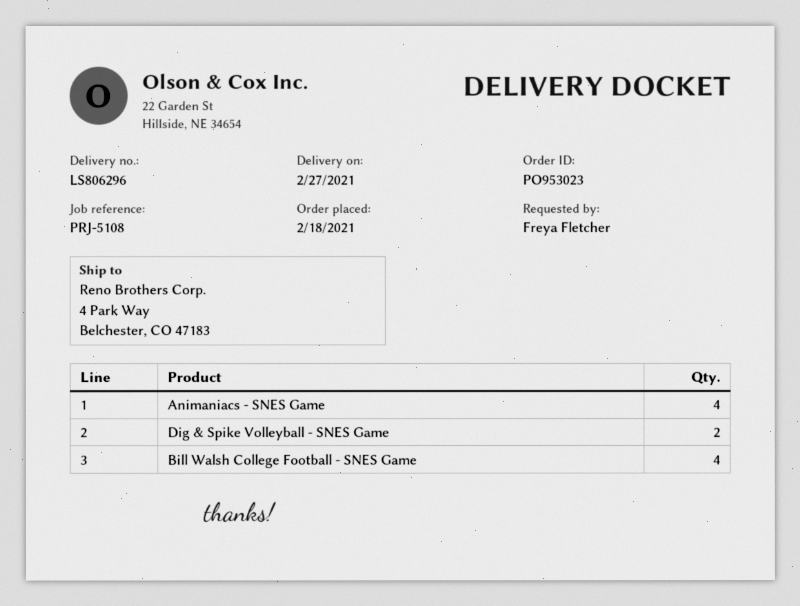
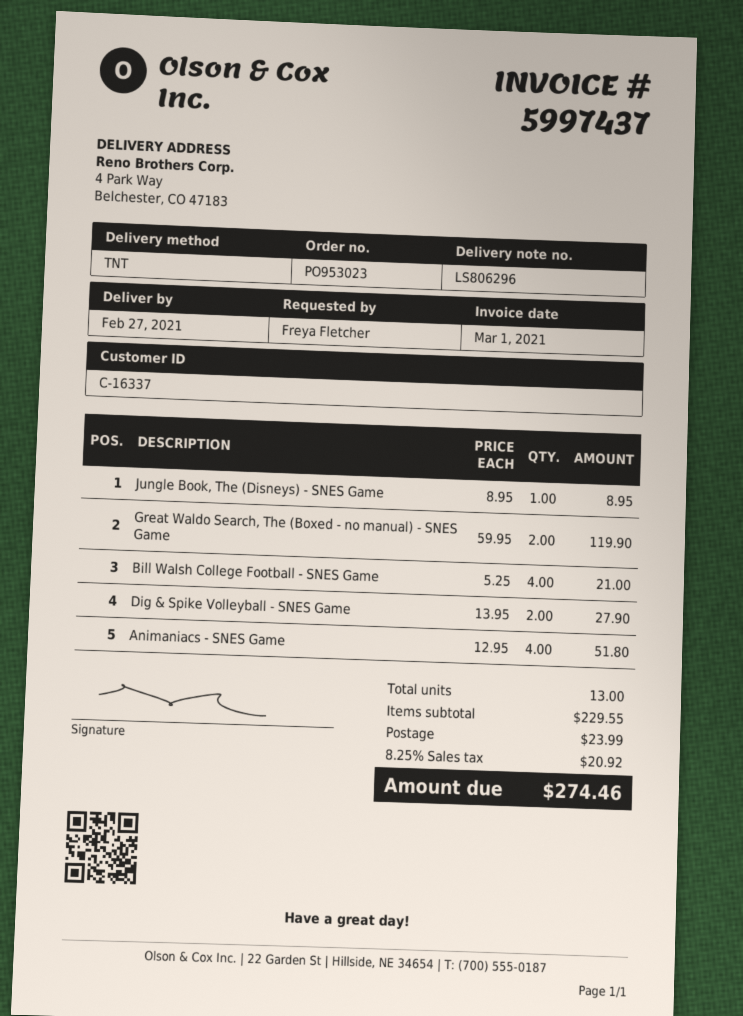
Jungle Book, The (Disneys) - SNES Game: none -> 1
Great Waldo Search, The (Boxed - no manual) - SNES Game: none -> 2

